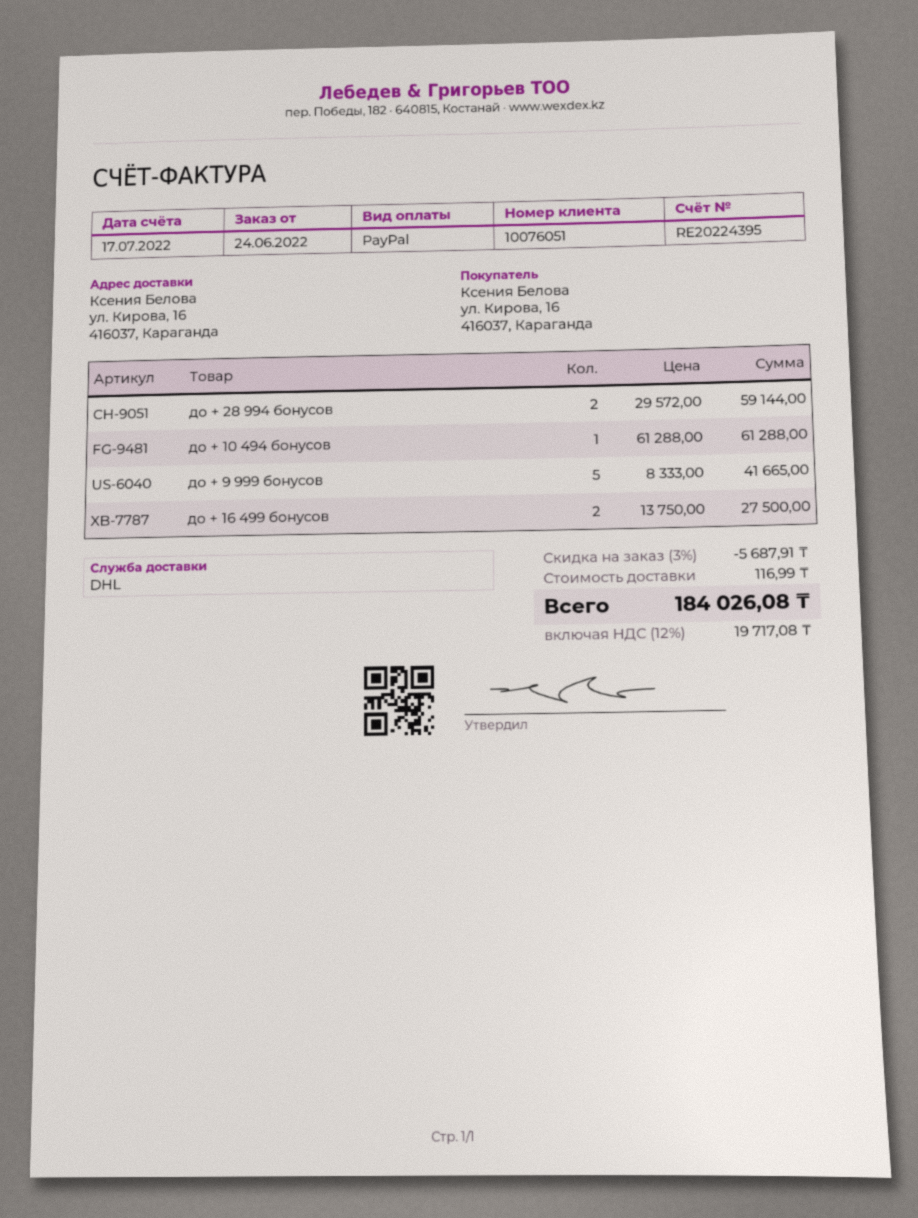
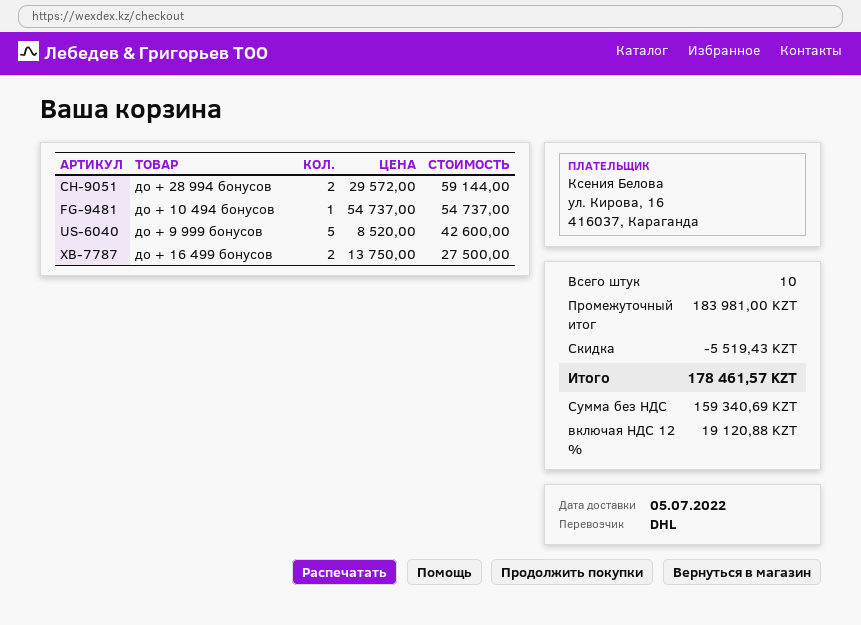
до + 10 494 бонусов: 1 x 61288.00 = 61288.00 -> 1 x 54737.00 = 54737.00
до + 9 999 бонусов: 5 x 8333.00 = 41665.00 -> 5 x 8520.00 = 42600.00
discount: 5687.91 -> 5519.43
shipping: 116.99 -> none
tax: 12% = 19717.08 -> 12% = 19120.88
total: 184026.08 -> 178461.57

